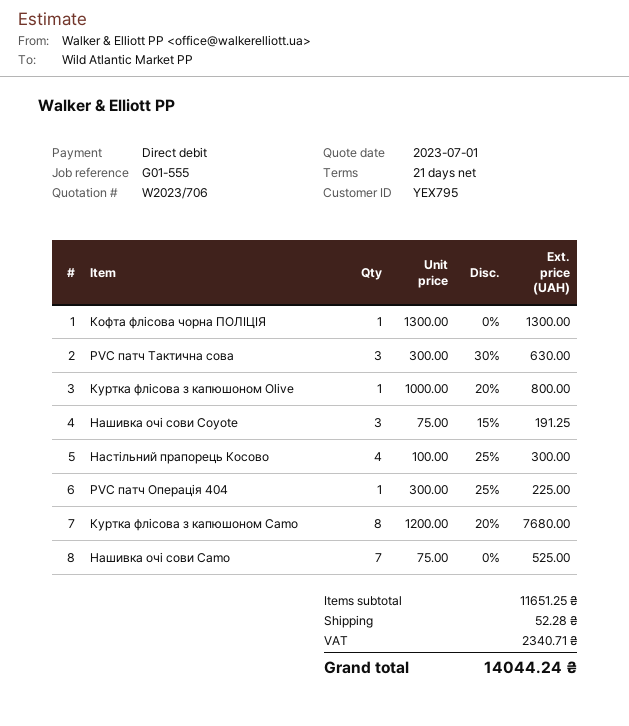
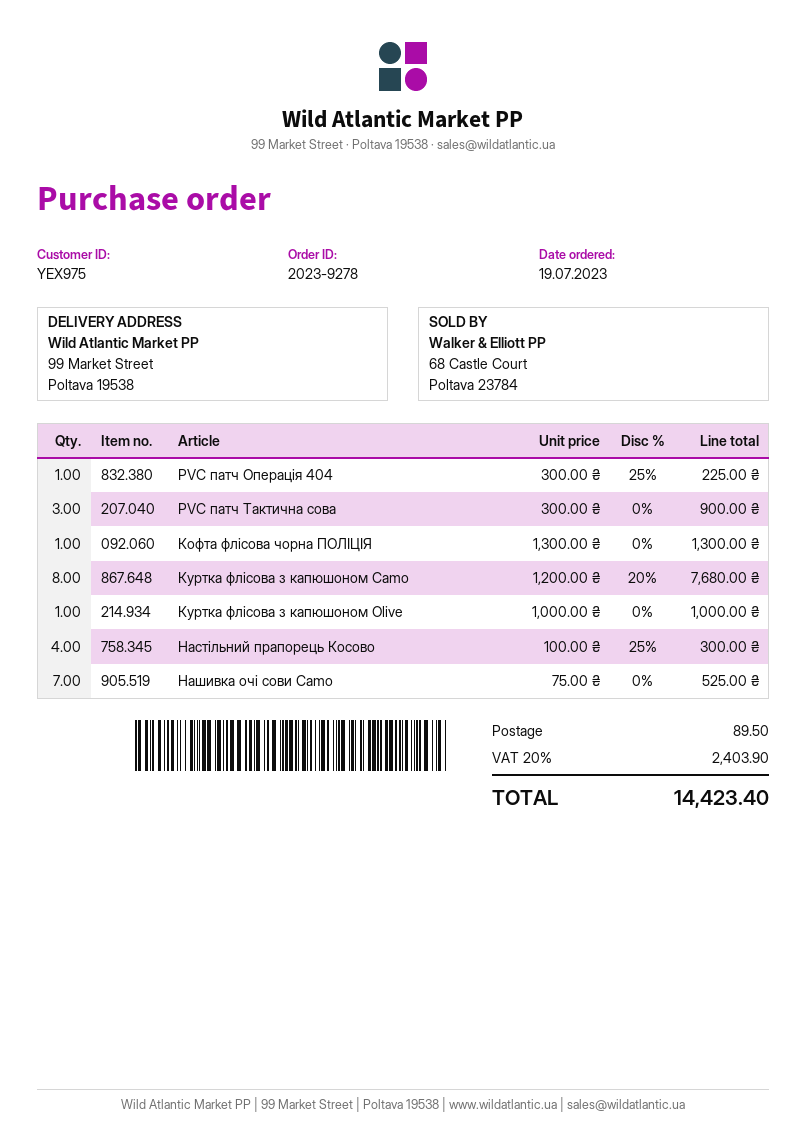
customer number: YEX795 -> YEX975
PVC патч Тактична сова: 3 x 300.00 - 30% = 630.00 -> 3 x 300.00 = 900.00
Куртка флісова з капюшоном Olive: 1 x 1000.00 - 20% = 800.00 -> 1 x 1000.00 = 1000.00
Нашивка очі сови Coyote: 3 x 75.00 - 15% = 191.25 -> none
shipping: 52.28 -> 89.50
tax: 2340.71 -> 2403.90
total: 14044.24 -> 14423.40

